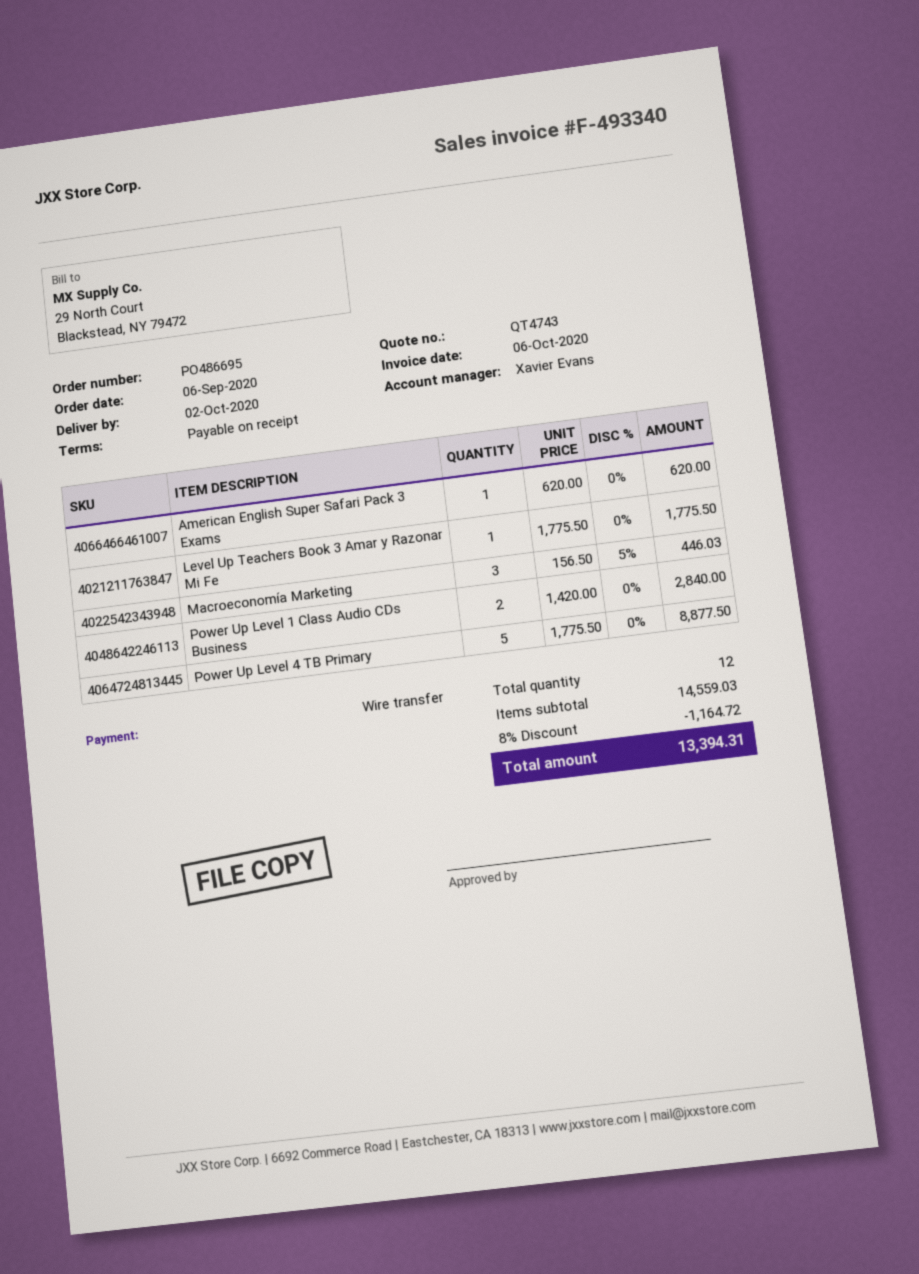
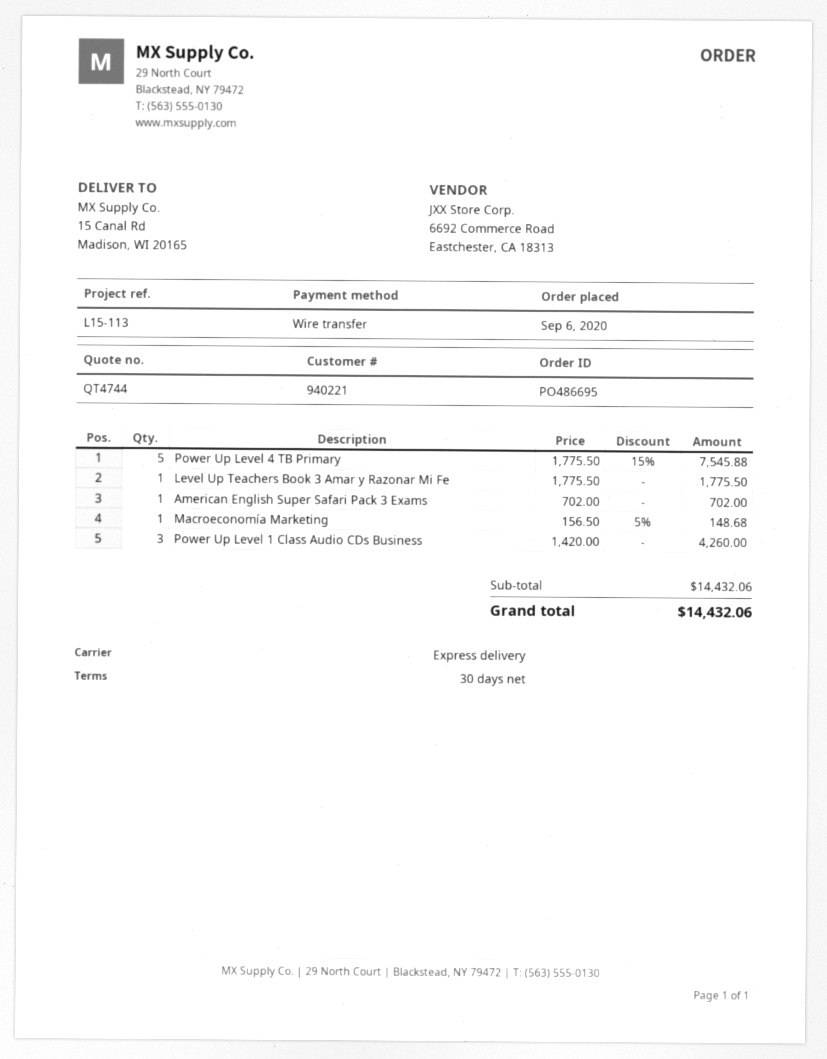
quote number: QT4743 -> QT4744
payment terms: on receipt -> 30 days
American English Super Safari Pack 3 Exams: 1 x 620.00 = 620.00 -> 1 x 702.00 = 702.00
Macroeconomía Marketing: 3 x 156.50 - 5% = 446.03 -> 1 x 156.50 - 5% = 148.68
Power Up Level 1 Class Audio CDs Business: 2 x 1420.00 = 2840.00 -> 3 x 1420.00 = 4260.00
Power Up Level 4 TB Primary: 5 x 1775.50 = 8877.50 -> 5 x 1775.50 - 15% = 7545.88
subtotal: 14559.03 -> 14432.06
discount: 8% = 1164.72 -> none
total: 13394.31 -> 14432.06

